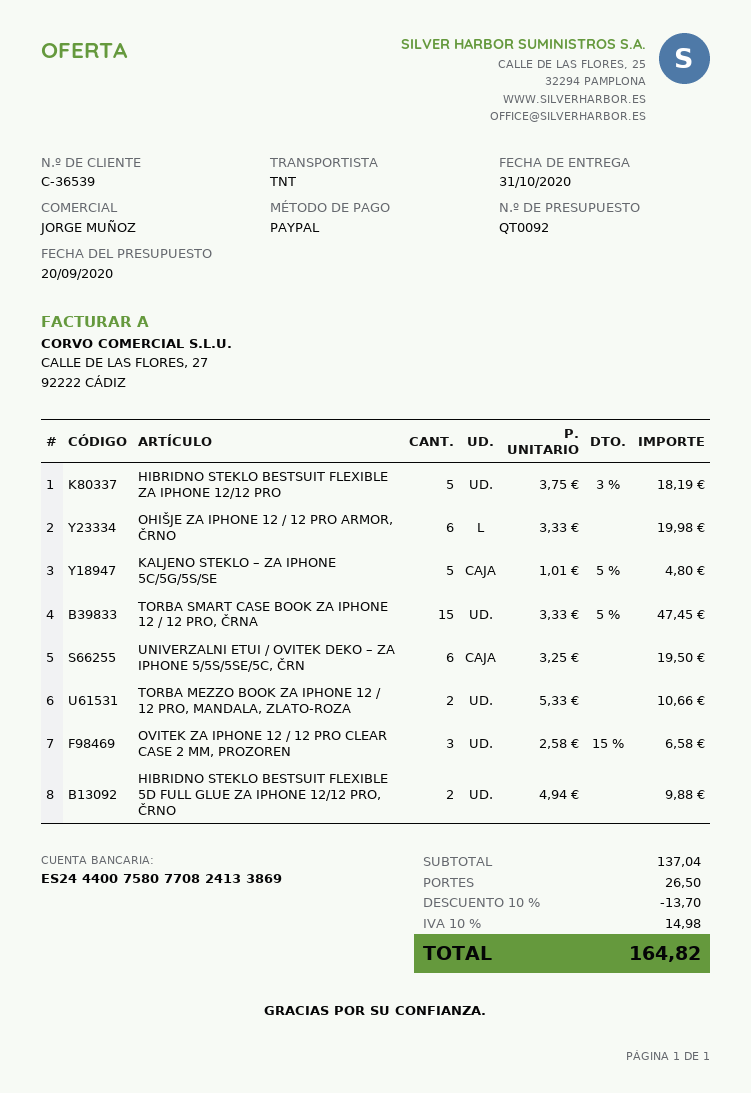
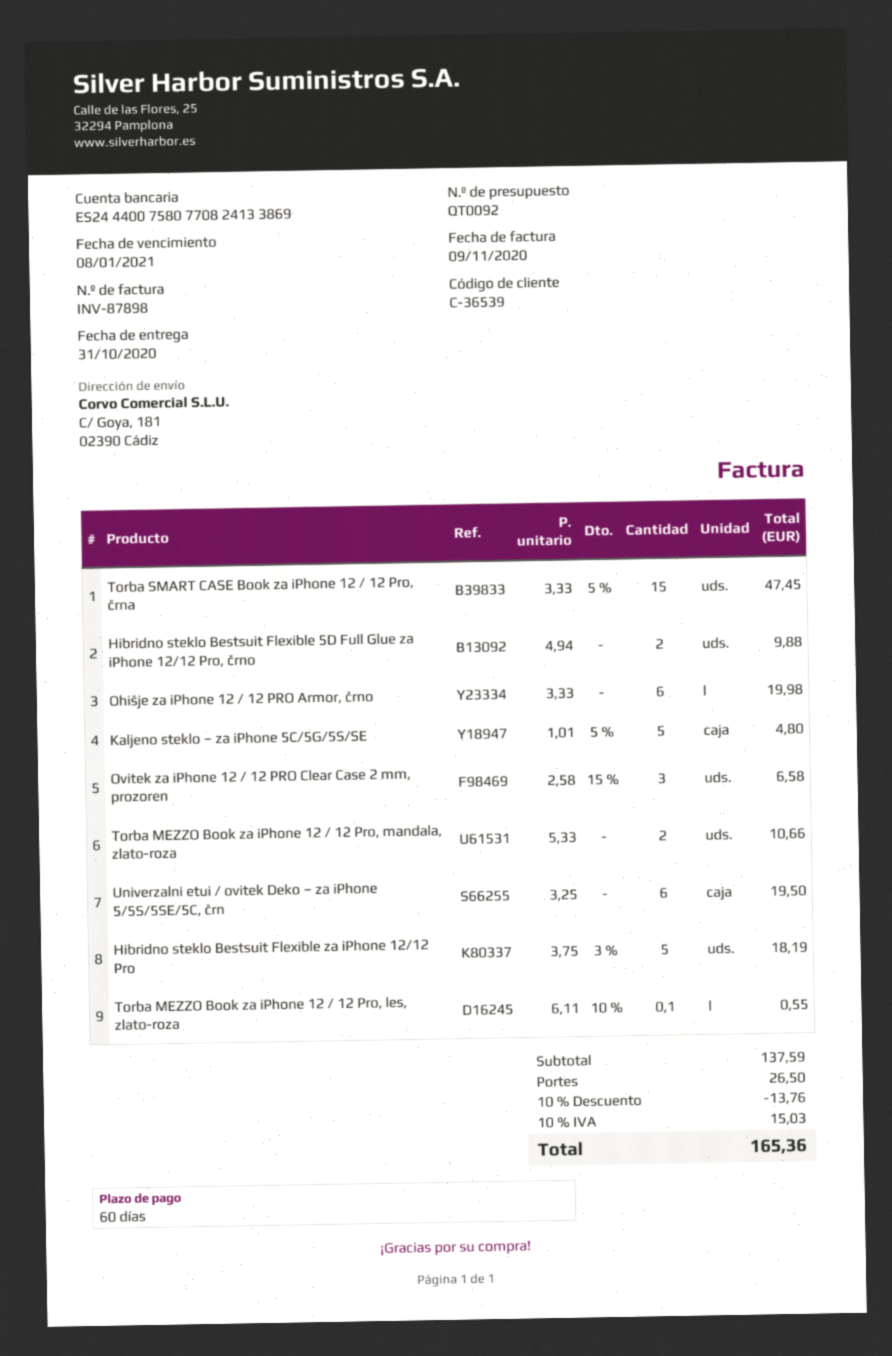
Torba MEZZO Book za iPhone 12 / 12 Pro, les, zlato-roza: none -> 0.1 x 6.11 - 10% = 0.55
subtotal: 137.04 -> 137.59
discount: 10% = 13.70 -> 10% = 13.76
tax: 10% = 14.98 -> 10% = 15.03
total: 164.82 -> 165.36

